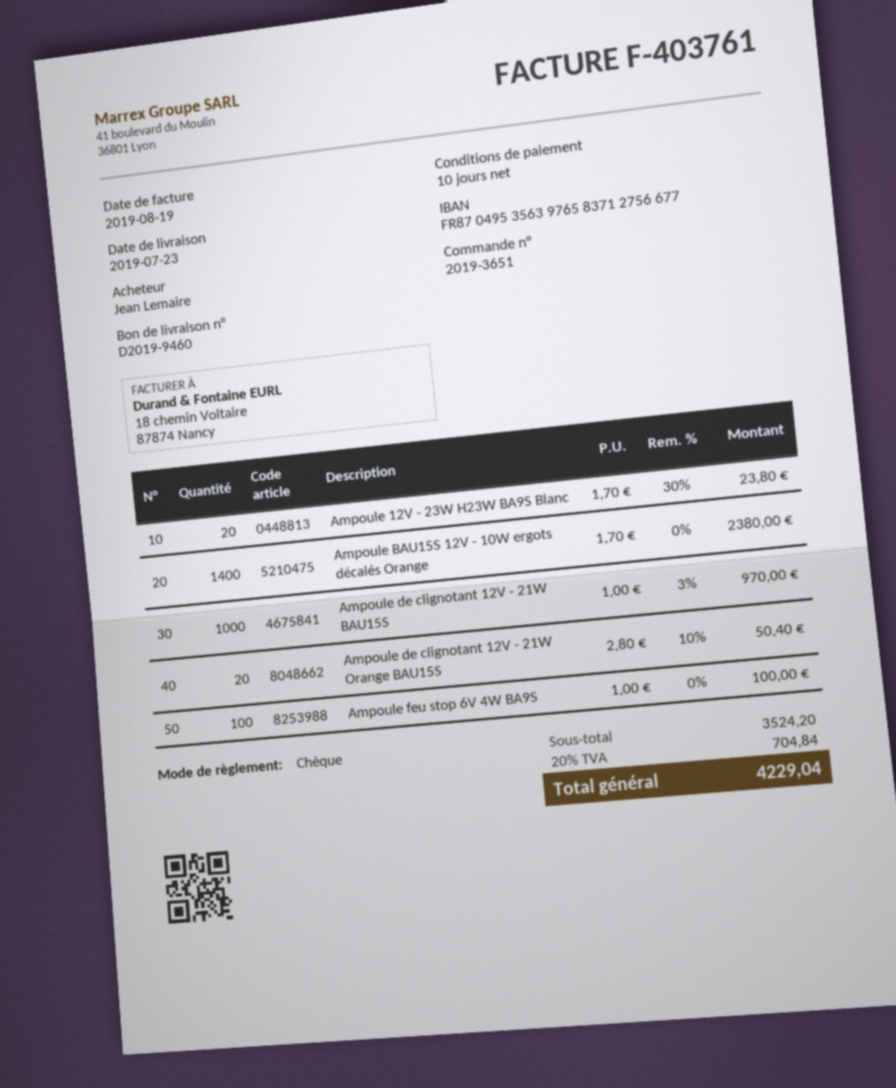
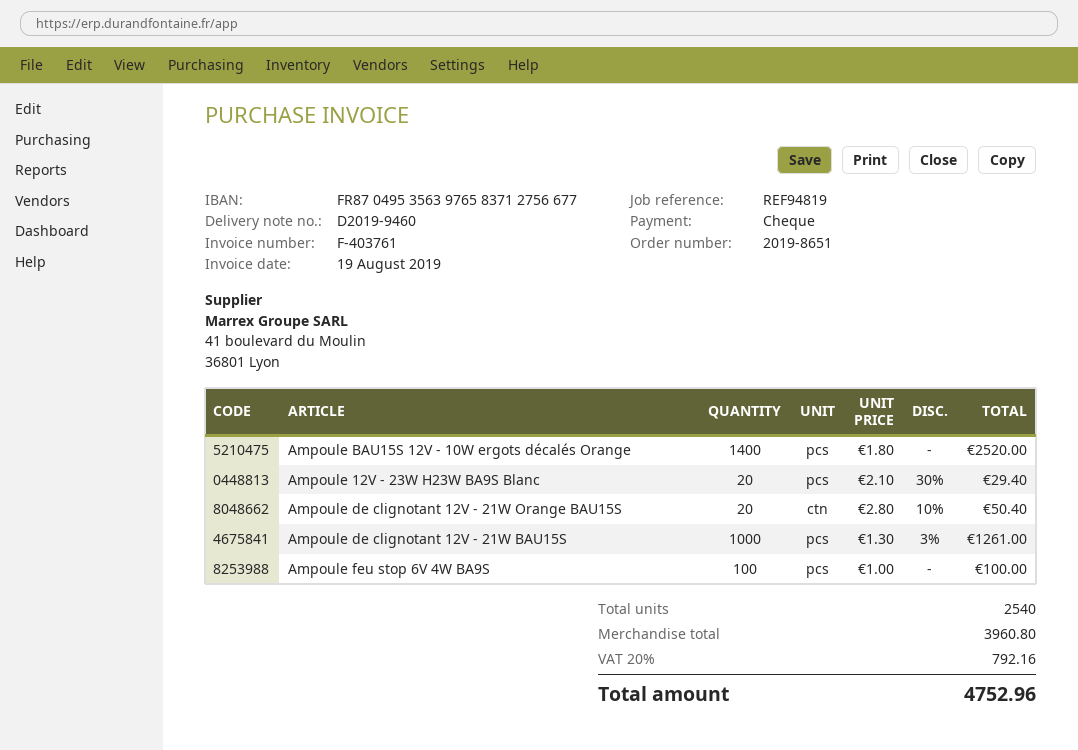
order number: 2019-3651 -> 2019-8651
Ampoule 12V - 23W H23W BA9S Blanc: 20 x 1.70 - 30% = 23.80 -> 20 x 2.10 - 30% = 29.40
Ampoule BAU15S 12V - 10W ergots décalés Orange: 1400 x 1.70 = 2380.00 -> 1400 x 1.80 = 2520.00
Ampoule de clignotant 12V - 21W BAU15S: 1000 x 1.00 - 3% = 970.00 -> 1000 x 1.30 - 3% = 1261.00
subtotal: 3524.20 -> 3960.80
tax: 20% = 704.84 -> 20% = 792.16
total: 4229.04 -> 4752.96

